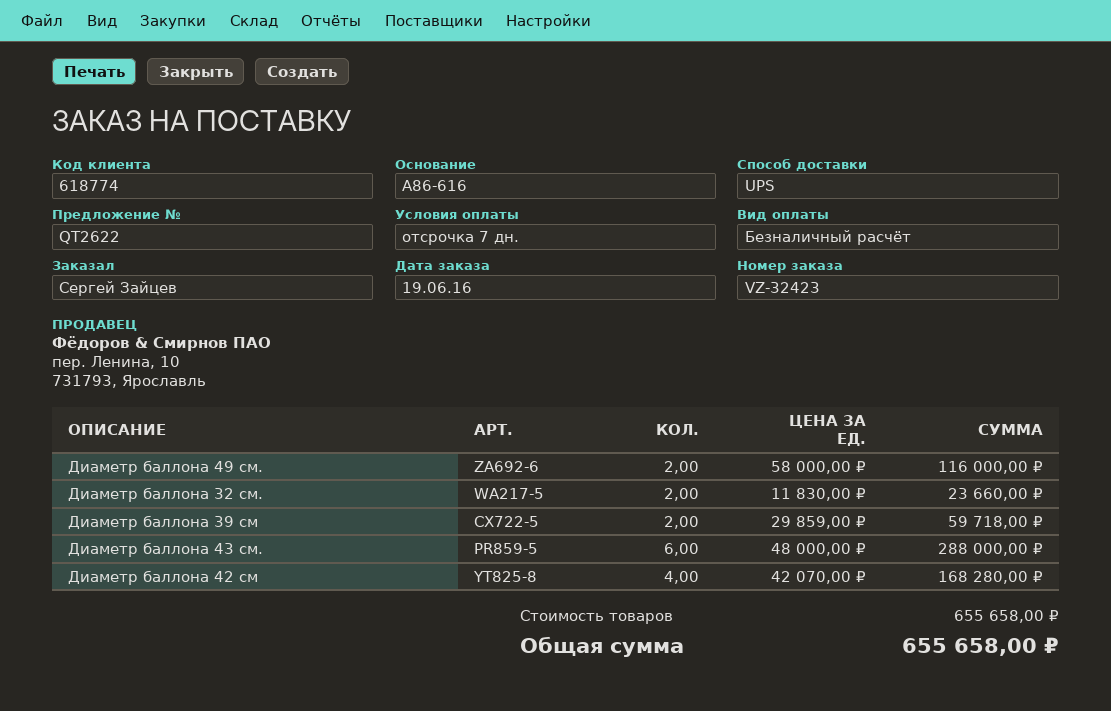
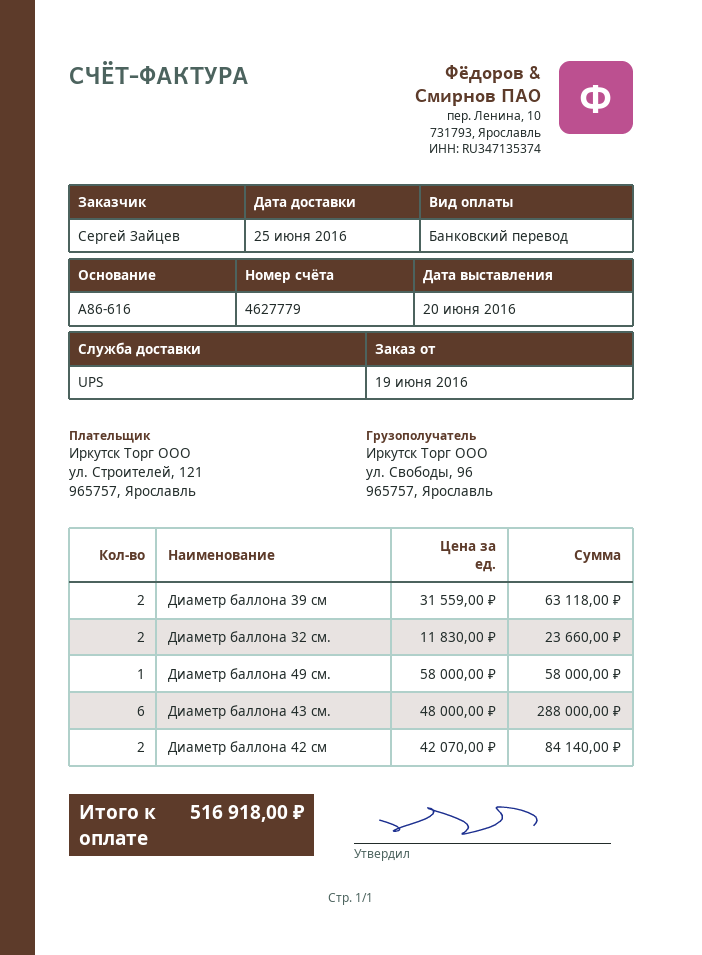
Диаметр баллона 49 см.: 2 x 58000.00 = 116000.00 -> 1 x 58000.00 = 58000.00
Диаметр баллона 39 см: 2 x 29859.00 = 59718.00 -> 2 x 31559.00 = 63118.00
Диаметр баллона 42 см: 4 x 42070.00 = 168280.00 -> 2 x 42070.00 = 84140.00
total: 655658.00 -> 516918.00

